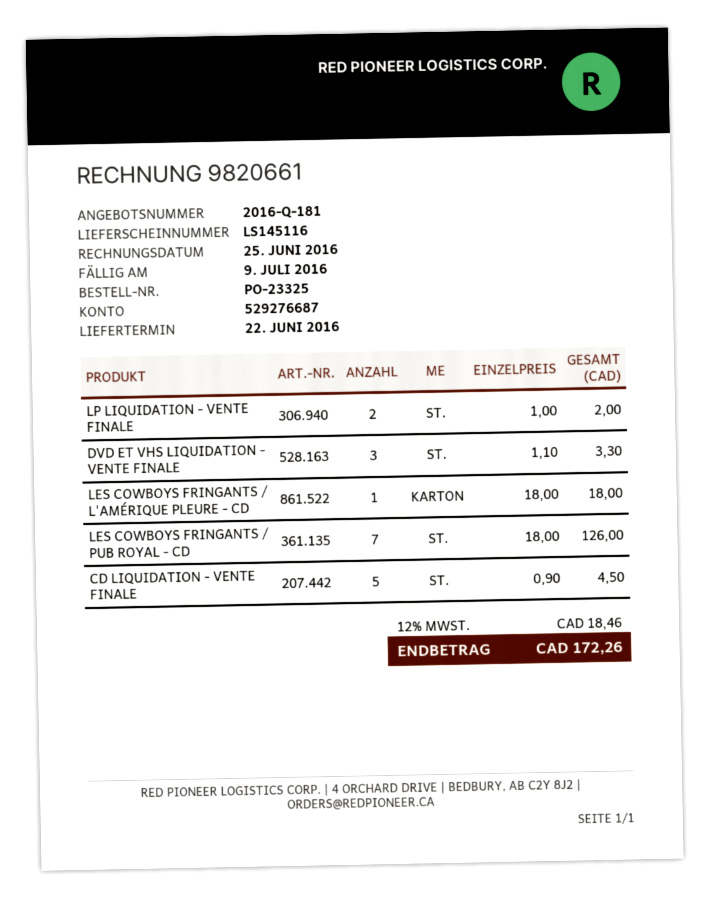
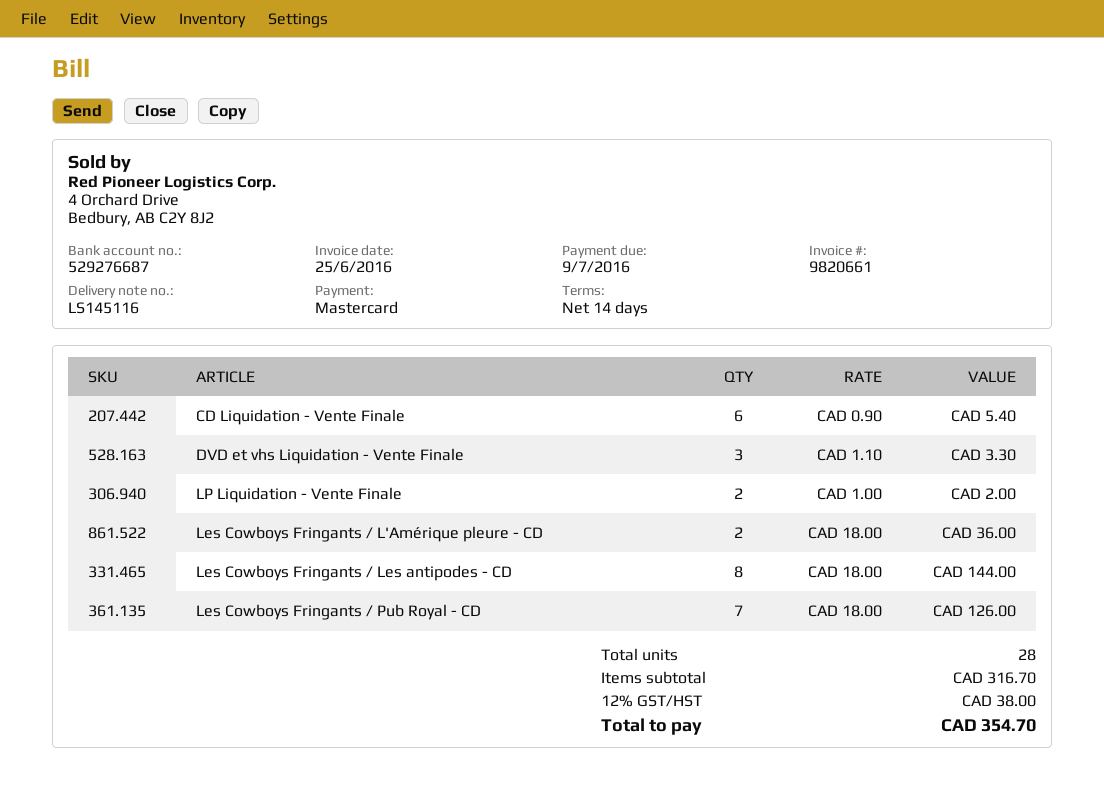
LES COWBOYS FRINGANTS / L'AMÉRIQUE PLEURE - CD: 1 x 18.00 = 18.00 -> 2 x 18.00 = 36.00
CD LIQUIDATION - VENTE FINALE: 5 x 0.90 = 4.50 -> 6 x 0.90 = 5.40
Les Cowboys Fringants / Les antipodes - CD: none -> 8 x 18.00 = 144.00
tax: 12% = 18.46 -> 12% = 38.00
total: 172.26 -> 354.70

